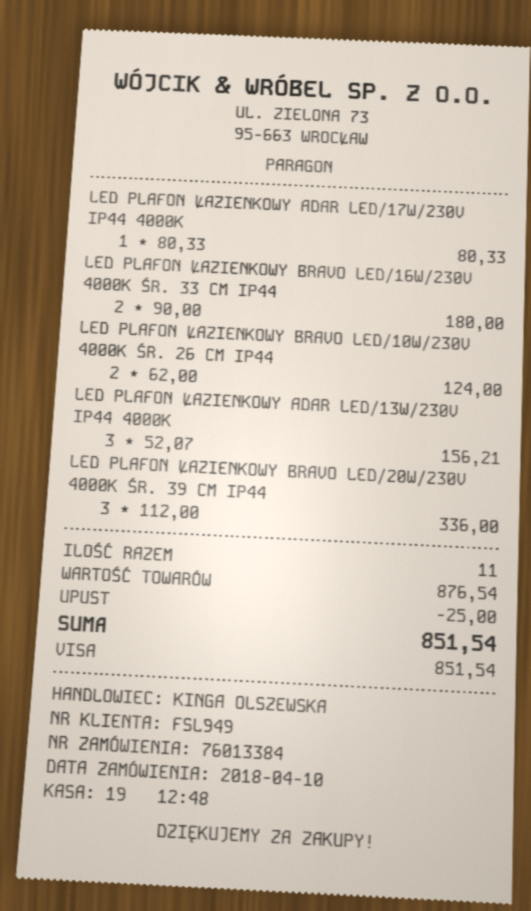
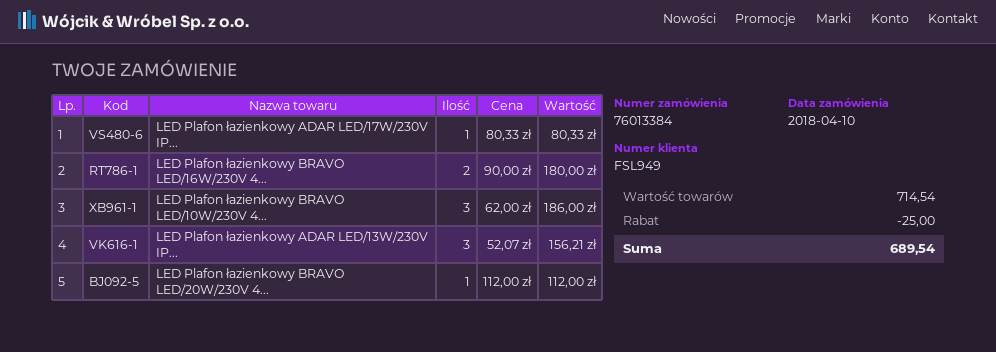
LED PLAFON ŁAZIENKOWY BRAVO LED/10W/230V 4000K ŚR. 26 CM IP44: 2 x 62.00 = 124.00 -> 3 x 62.00 = 186.00
LED PLAFON ŁAZIENKOWY BRAVO LED/20W/230V 4000K ŚR. 39 CM IP44: 3 x 112.00 = 336.00 -> 1 x 112.00 = 112.00
subtotal: 876.54 -> 714.54
total: 851.54 -> 689.54

